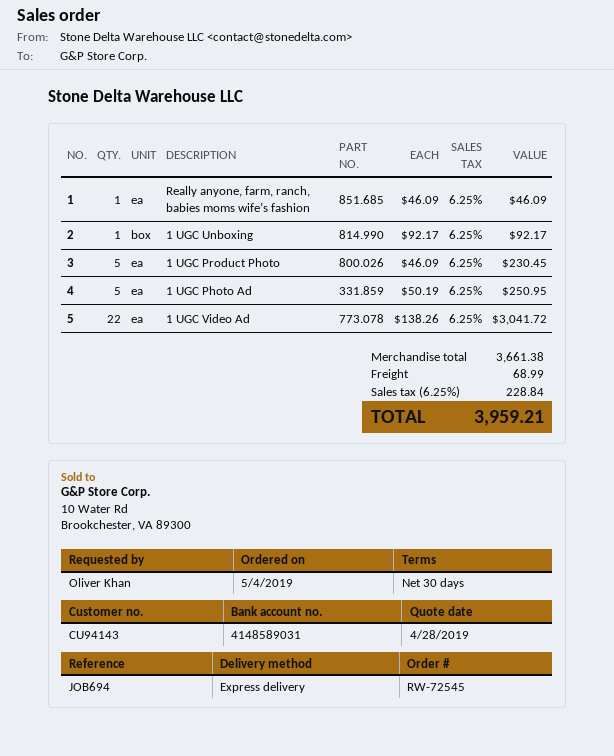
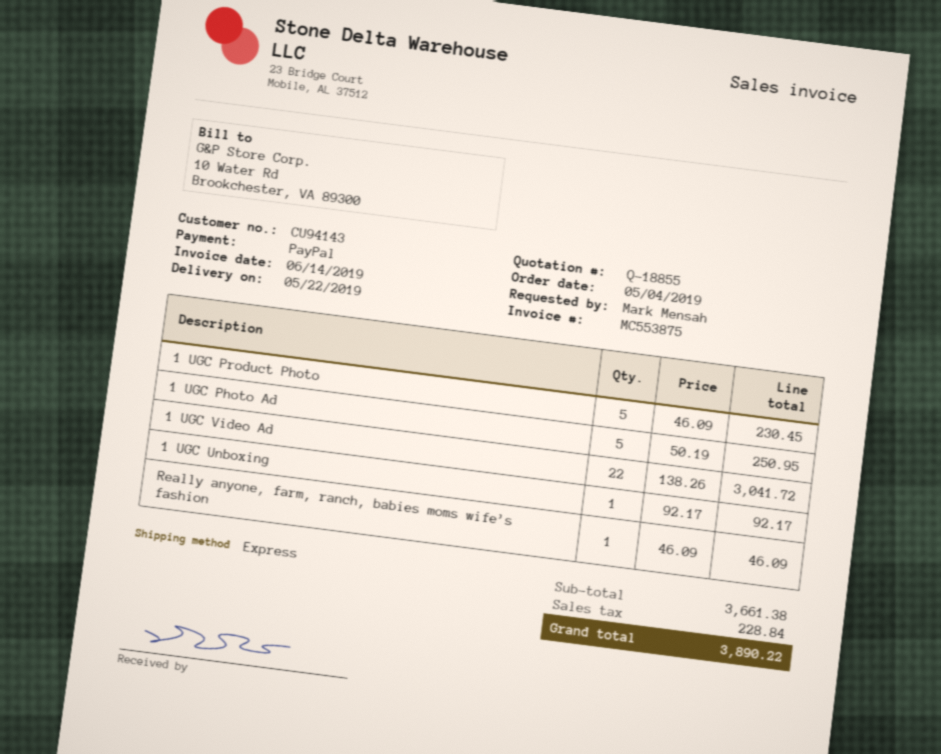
ordered by: Oliver Khan -> Mark Mensah
shipping: 68.99 -> none
total: 3959.21 -> 3890.22

